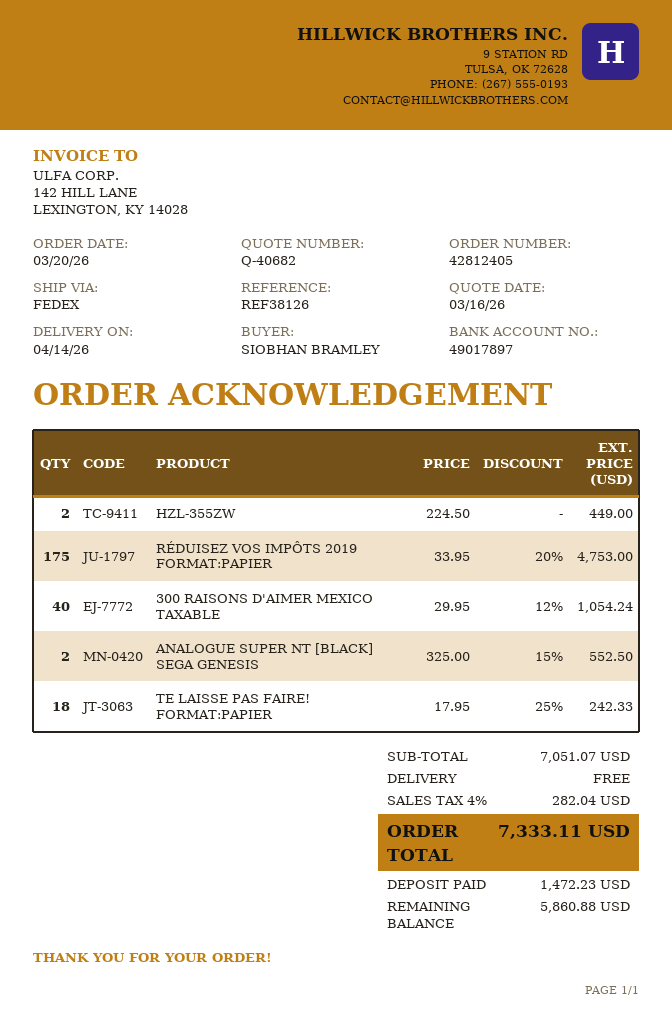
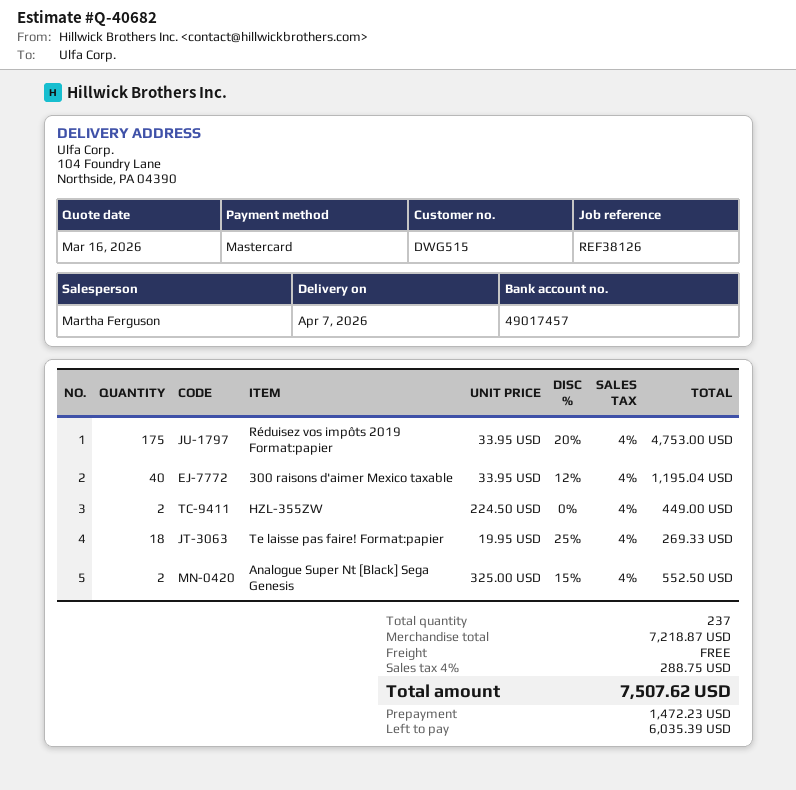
delivery date: 2026-04-14 -> 2026-04-07
bank account: 49017897 -> 49017457
300 RAISONS D'AIMER MEXICO TAXABLE: 40 x 29.95 - 12% = 1054.24 -> 40 x 33.95 - 12% = 1195.04
TE LAISSE PAS FAIRE! FORMAT:PAPIER: 18 x 17.95 - 25% = 242.33 -> 18 x 19.95 - 25% = 269.33
subtotal: 7051.07 -> 7218.87
tax: 4% = 282.04 -> 4% = 288.75
total: 7333.11 -> 7507.62
balance: 5860.88 -> 6035.39

